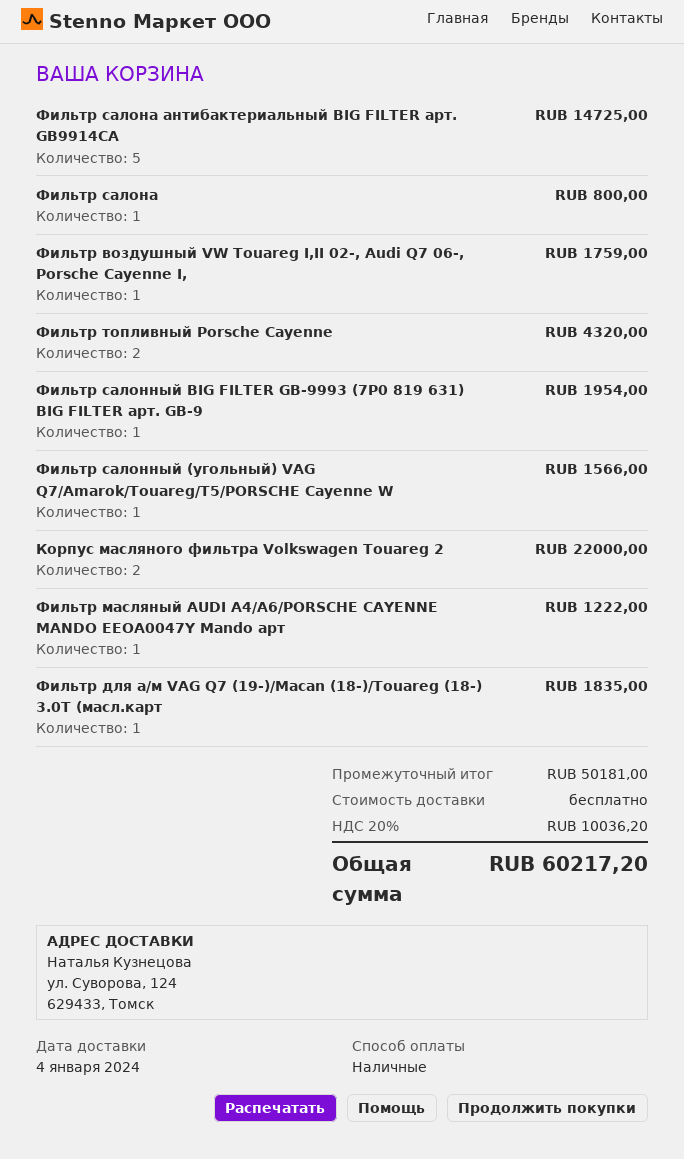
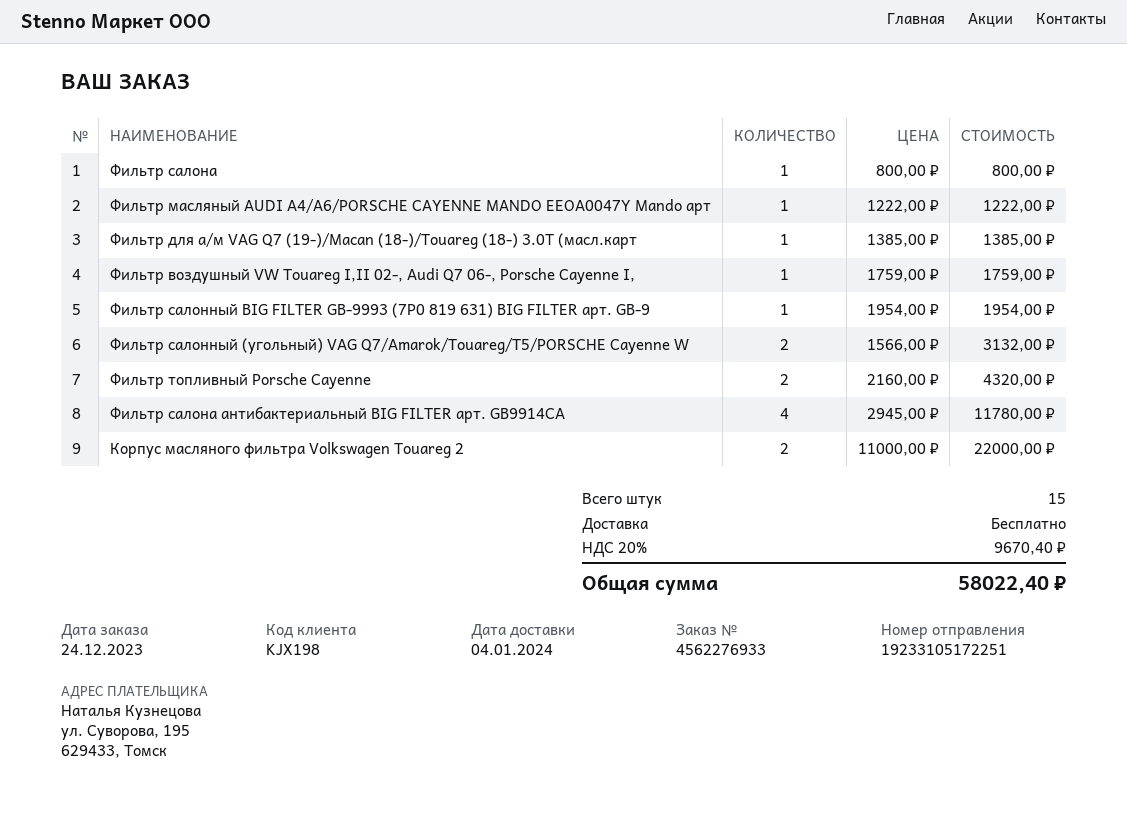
Фильтр салона антибактериальный BIG FILTER арт. GB9914CA: 5 for 14725.00 -> 4 for 11780.00
Фильтр салонный (угольный) VAG Q7/Amarok/Touareg/T5/PORSCHE Cayenne W: 1 for 1566.00 -> 2 for 3132.00
Фильтр для а/м VAG Q7 (19-)/Macan (18-)/Touareg (18-) 3.0T (масл.карт: 1 for 1835.00 -> 1 for 1385.00
tax: 20% = 10036.20 -> 20% = 9670.40
total: 60217.20 -> 58022.40

